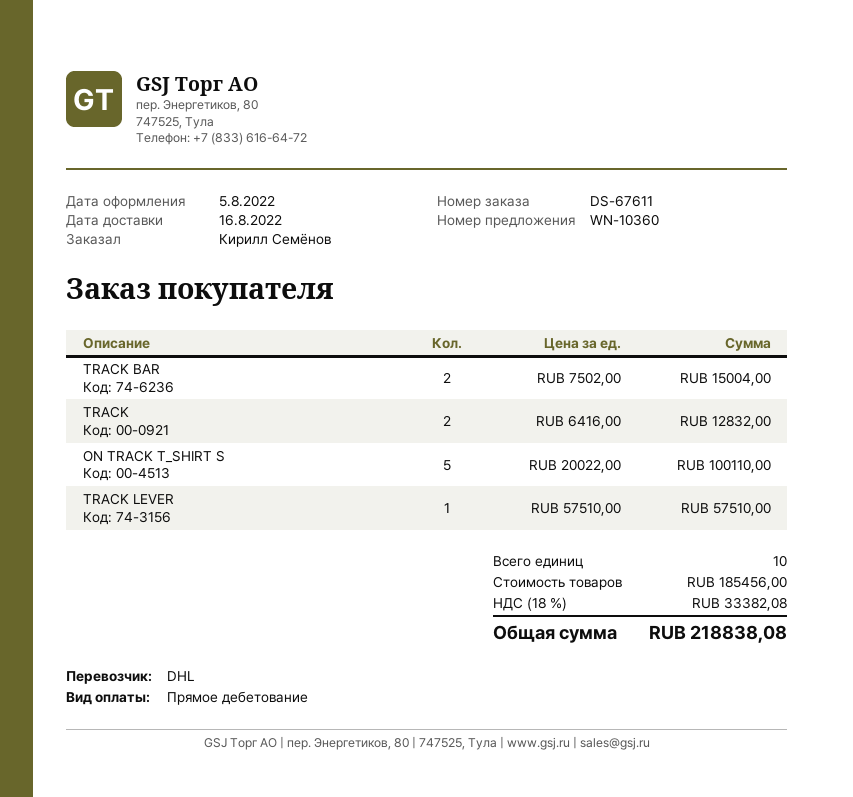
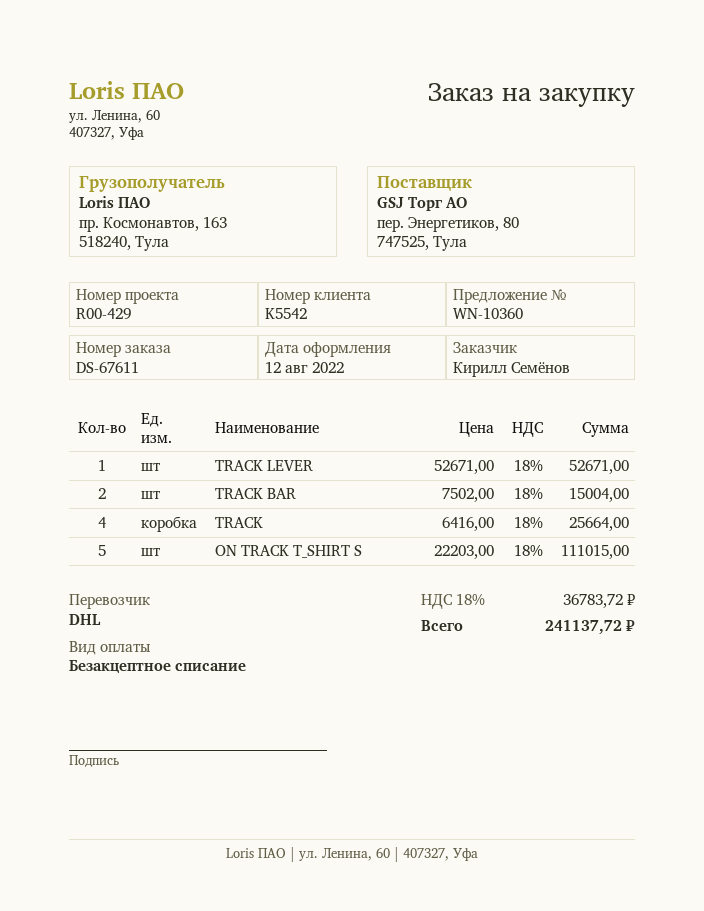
order date: 2022-08-05 -> 2022-08-12
TRACK: 2 x 6416.00 = 12832.00 -> 4 x 6416.00 = 25664.00
ON TRACK T_SHIRT S: 5 x 20022.00 = 100110.00 -> 5 x 22203.00 = 111015.00
TRACK LEVER: 1 x 57510.00 = 57510.00 -> 1 x 52671.00 = 52671.00
tax: 18% = 33382.08 -> 18% = 36783.72
total: 218838.08 -> 241137.72

